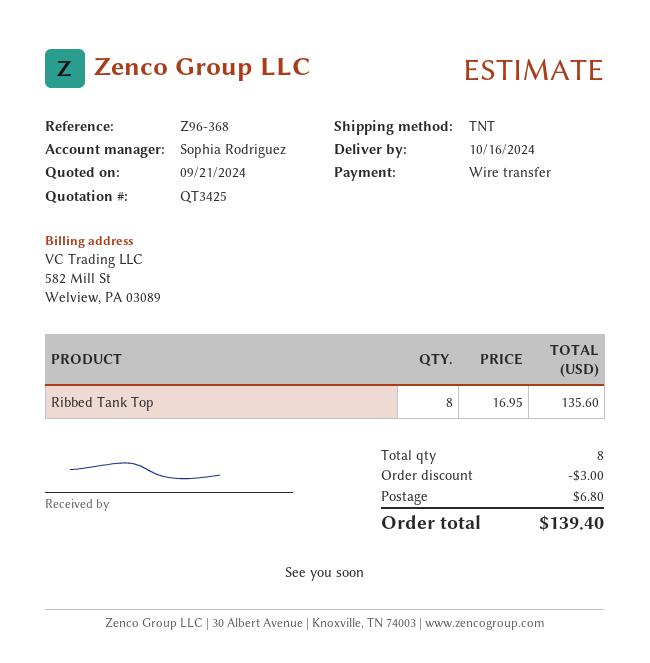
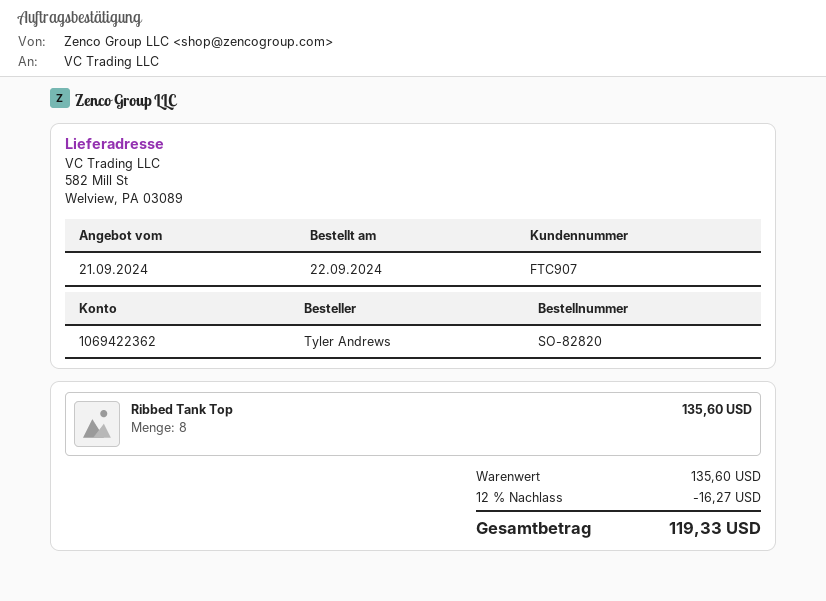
discount: 3.00 -> 16.27
shipping: 6.80 -> none
total: 139.40 -> 119.33

